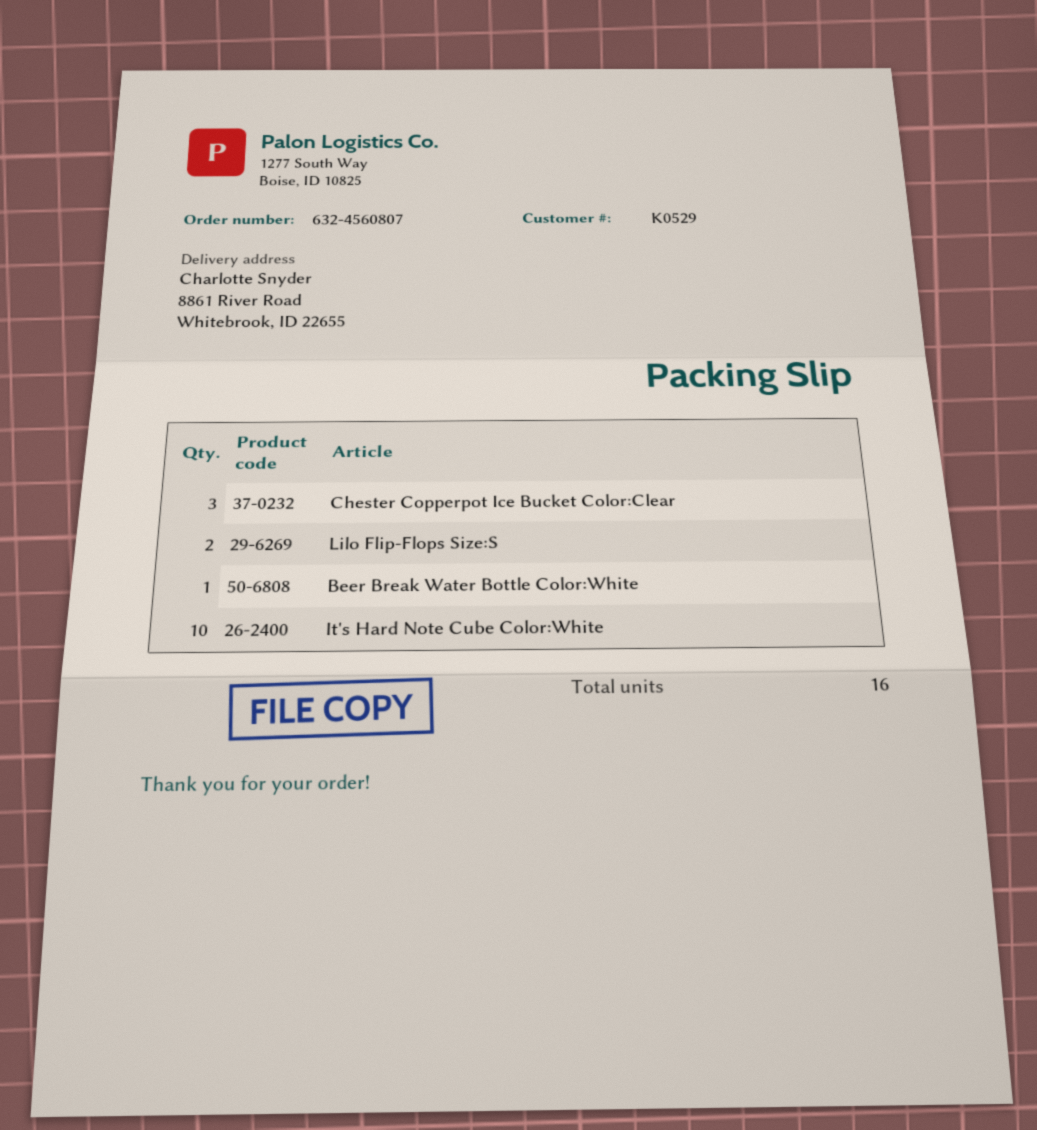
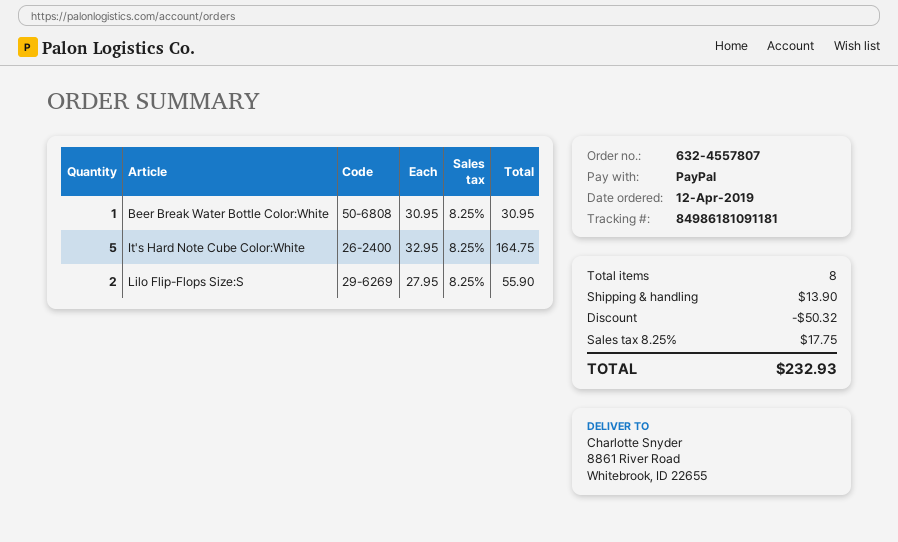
order number: 632-4560807 -> 632-4557807
Chester Copperpot Ice Bucket Color:Clear: 3 -> none
It's Hard Note Cube Color:White: 10 -> 5
total quantity: 16 -> 8

